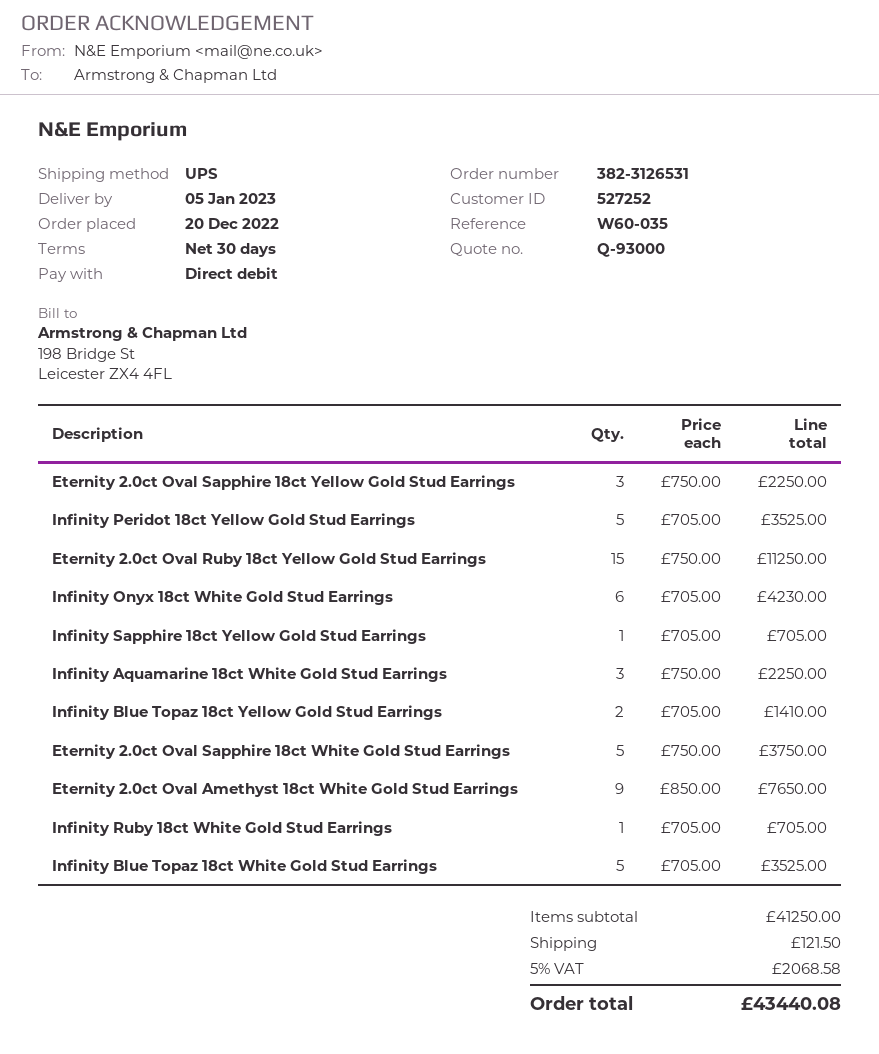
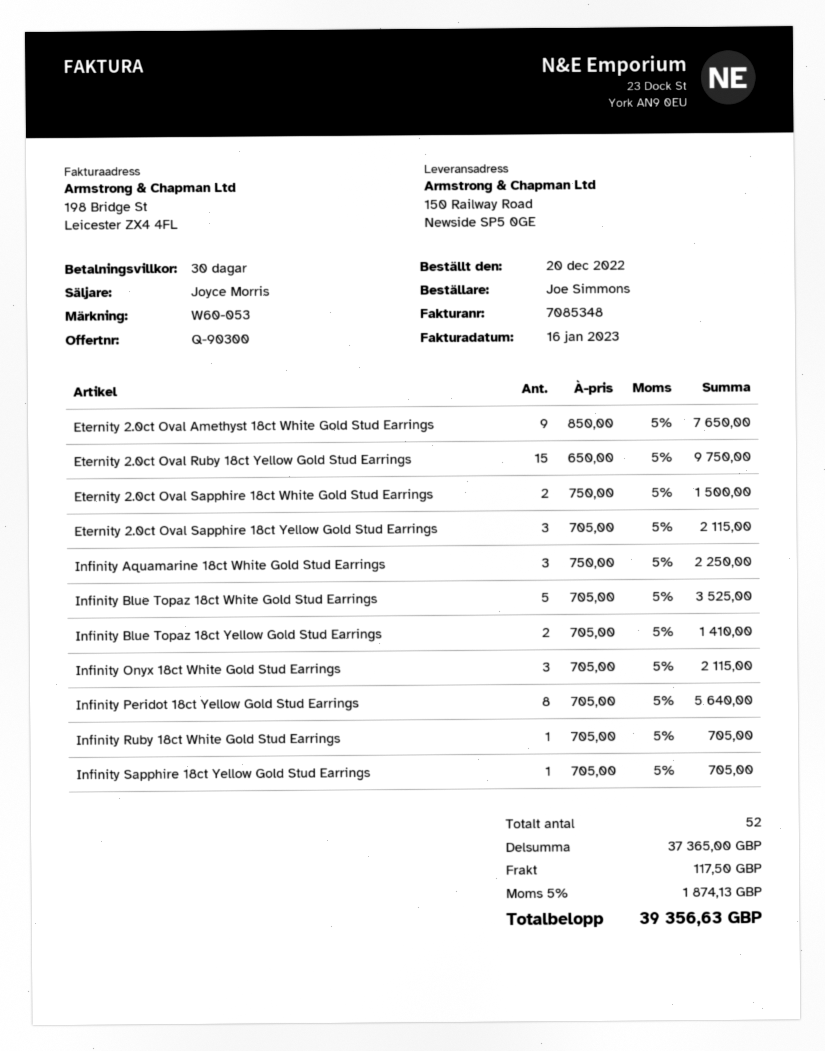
quote number: Q-93000 -> Q-90300
reference: W60-035 -> W60-053
Eternity 2.0ct Oval Sapphire 18ct Yellow Gold Stud Earrings: 3 x 750.00 = 2250.00 -> 3 x 705.00 = 2115.00
Infinity Peridot 18ct Yellow Gold Stud Earrings: 5 x 705.00 = 3525.00 -> 8 x 705.00 = 5640.00
Eternity 2.0ct Oval Ruby 18ct Yellow Gold Stud Earrings: 15 x 750.00 = 11250.00 -> 15 x 650.00 = 9750.00
Infinity Onyx 18ct White Gold Stud Earrings: 6 x 705.00 = 4230.00 -> 3 x 705.00 = 2115.00
Eternity 2.0ct Oval Sapphire 18ct White Gold Stud Earrings: 5 x 750.00 = 3750.00 -> 2 x 750.00 = 1500.00
subtotal: 41250.00 -> 37365.00
shipping: 121.50 -> 117.50
tax: 5% = 2068.58 -> 5% = 1874.13
total: 43440.08 -> 39356.63

